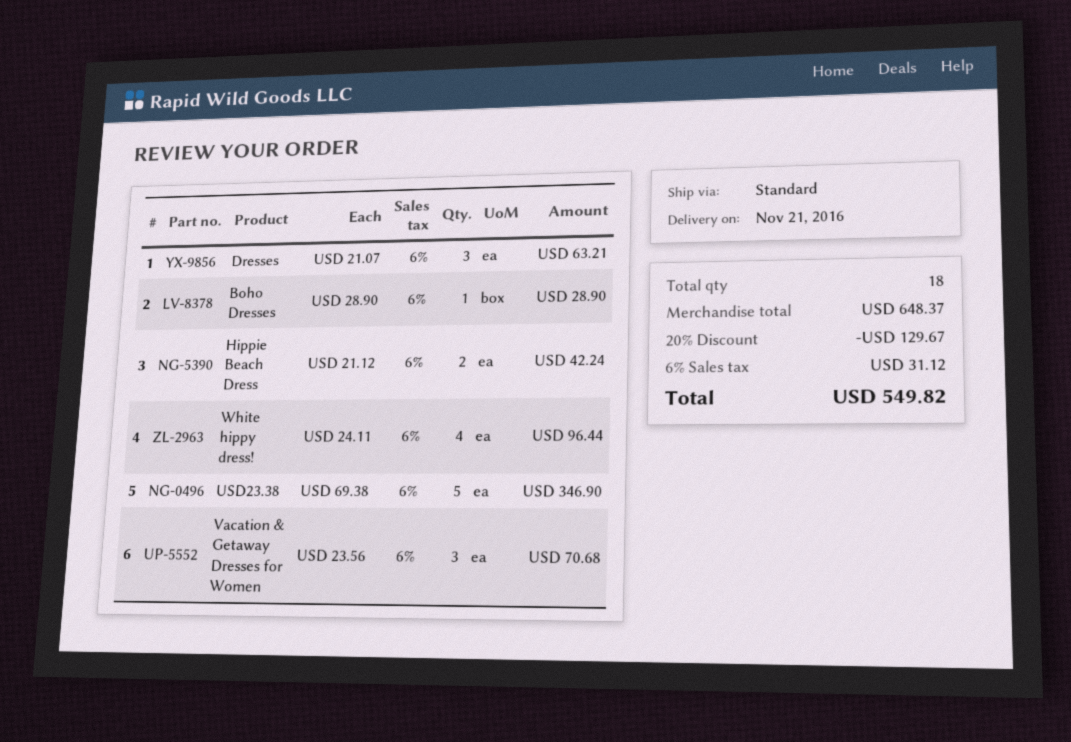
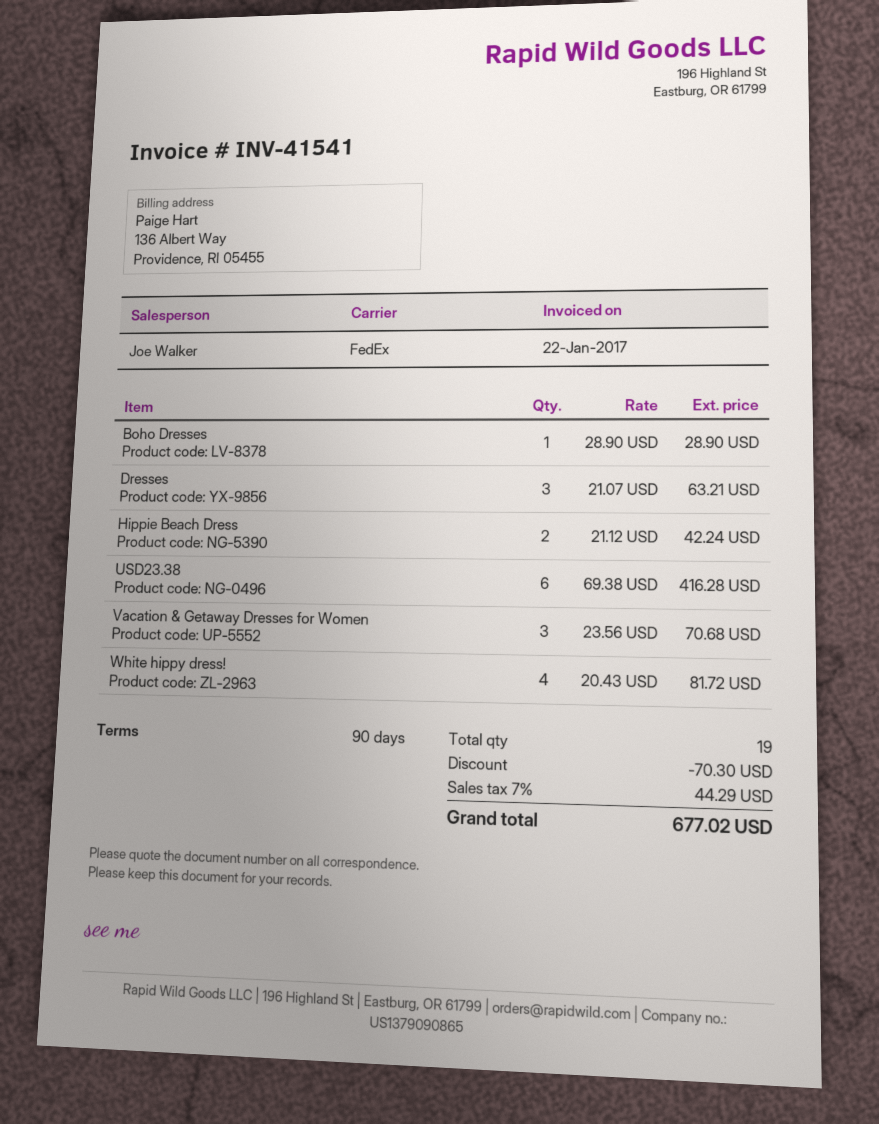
shipping method: standard -> FedEx
White hippy dress!: 4 x 24.11 = 96.44 -> 4 x 20.43 = 81.72
USD23.38: 5 x 69.38 = 346.90 -> 6 x 69.38 = 416.28
total quantity: 18 -> 19
discount: 129.67 -> 70.30
tax: 6% = 31.12 -> 7% = 44.29
total: 549.82 -> 677.02

